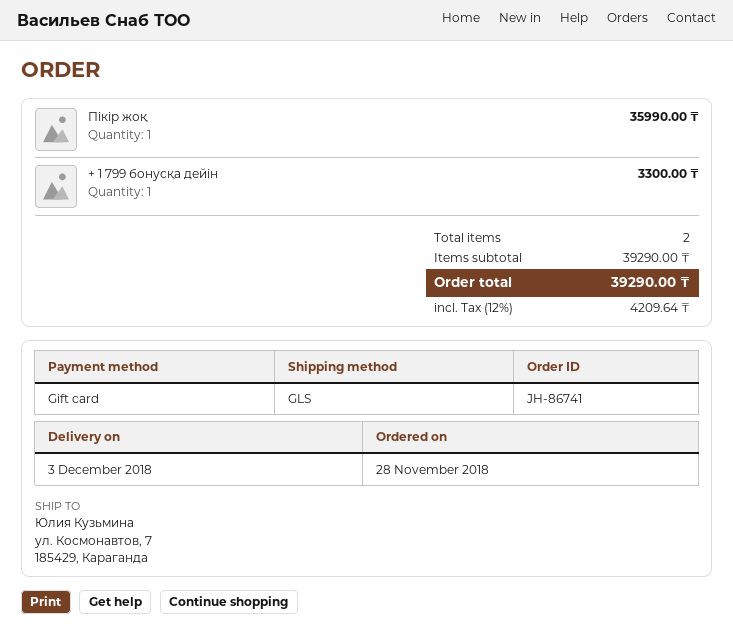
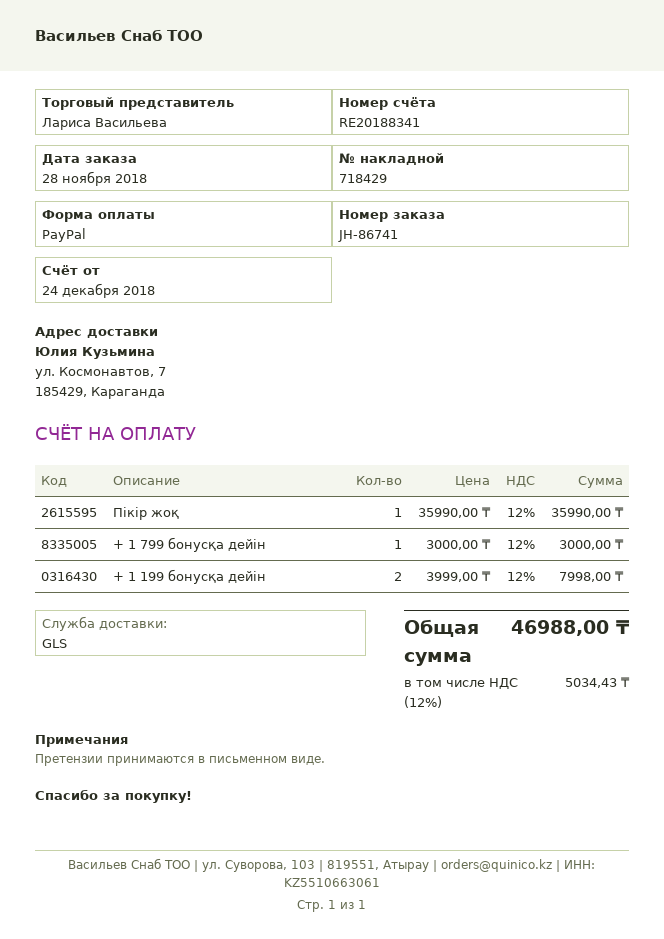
payment method: gift card -> PayPal
+ 1 799 бонусқа дейін: 1 for 3300.00 -> 1 for 3000.00
+ 1 199 бонусқа дейін: none -> 2 for 7998.00
tax: 12% = 4209.64 -> 12% = 5034.43
total: 39290.00 -> 46988.00

